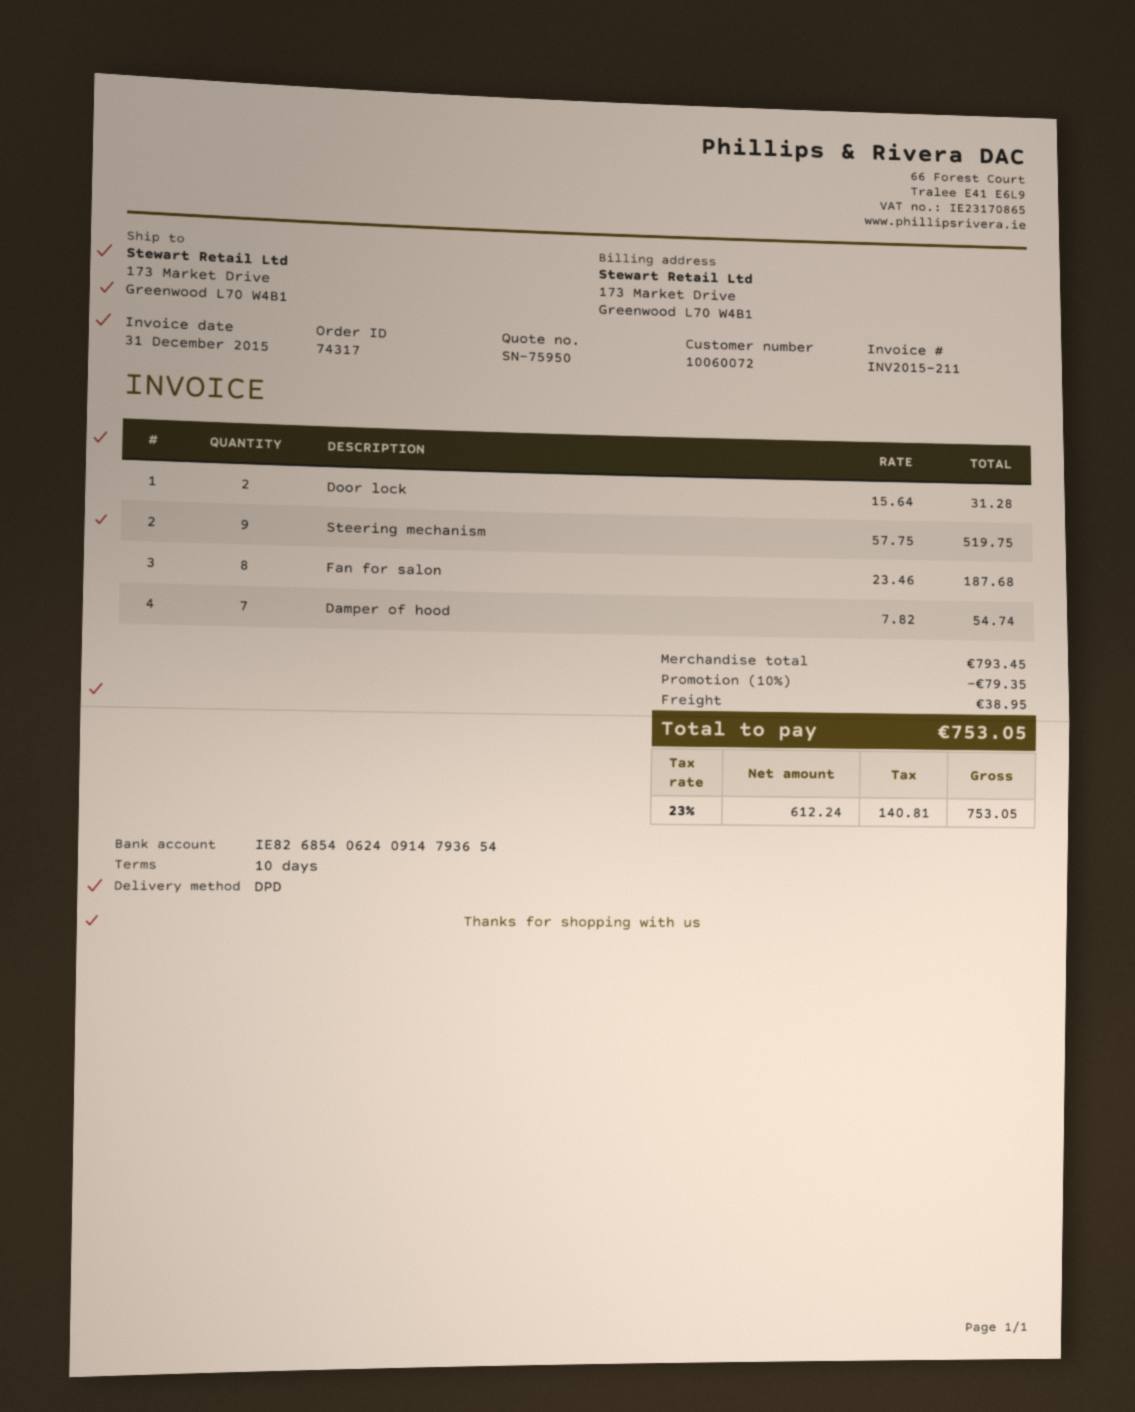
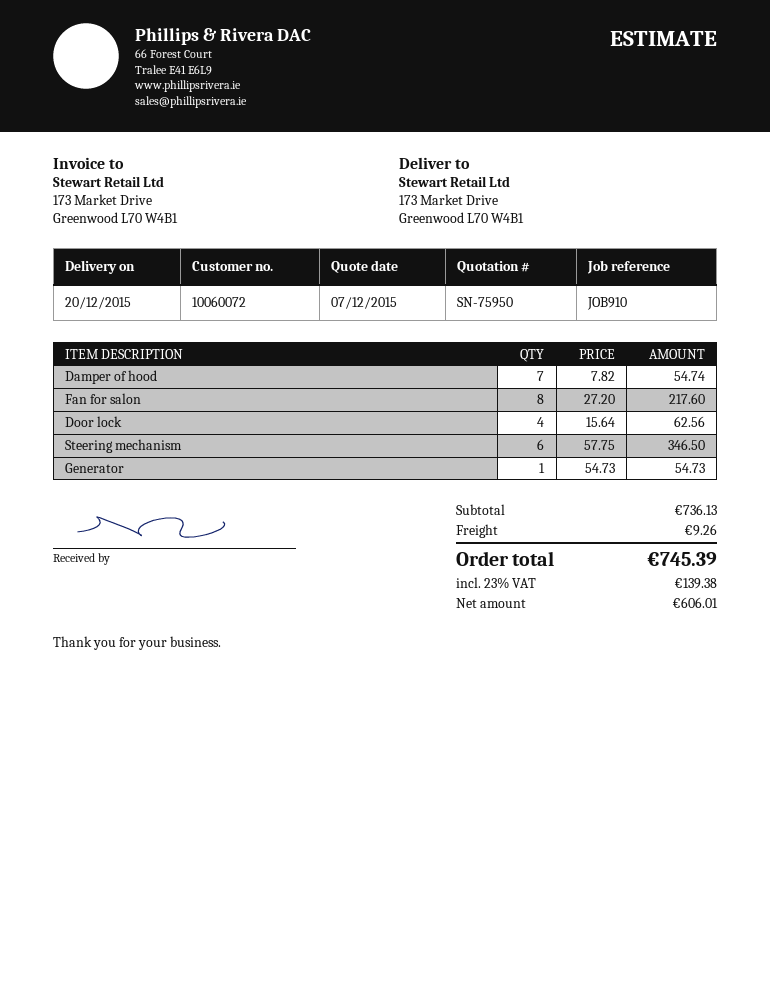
Door lock: 2 x 15.64 = 31.28 -> 4 x 15.64 = 62.56
Steering mechanism: 9 x 57.75 = 519.75 -> 6 x 57.75 = 346.50
Fan for salon: 8 x 23.46 = 187.68 -> 8 x 27.20 = 217.60
Generator: none -> 1 x 54.73 = 54.73
subtotal: 793.45 -> 736.13
discount: 10% = 79.35 -> none
shipping: 38.95 -> 9.26
net: 612.24 -> 606.01
tax: 23% = 140.81 -> 23% = 139.38
total: 753.05 -> 745.39

